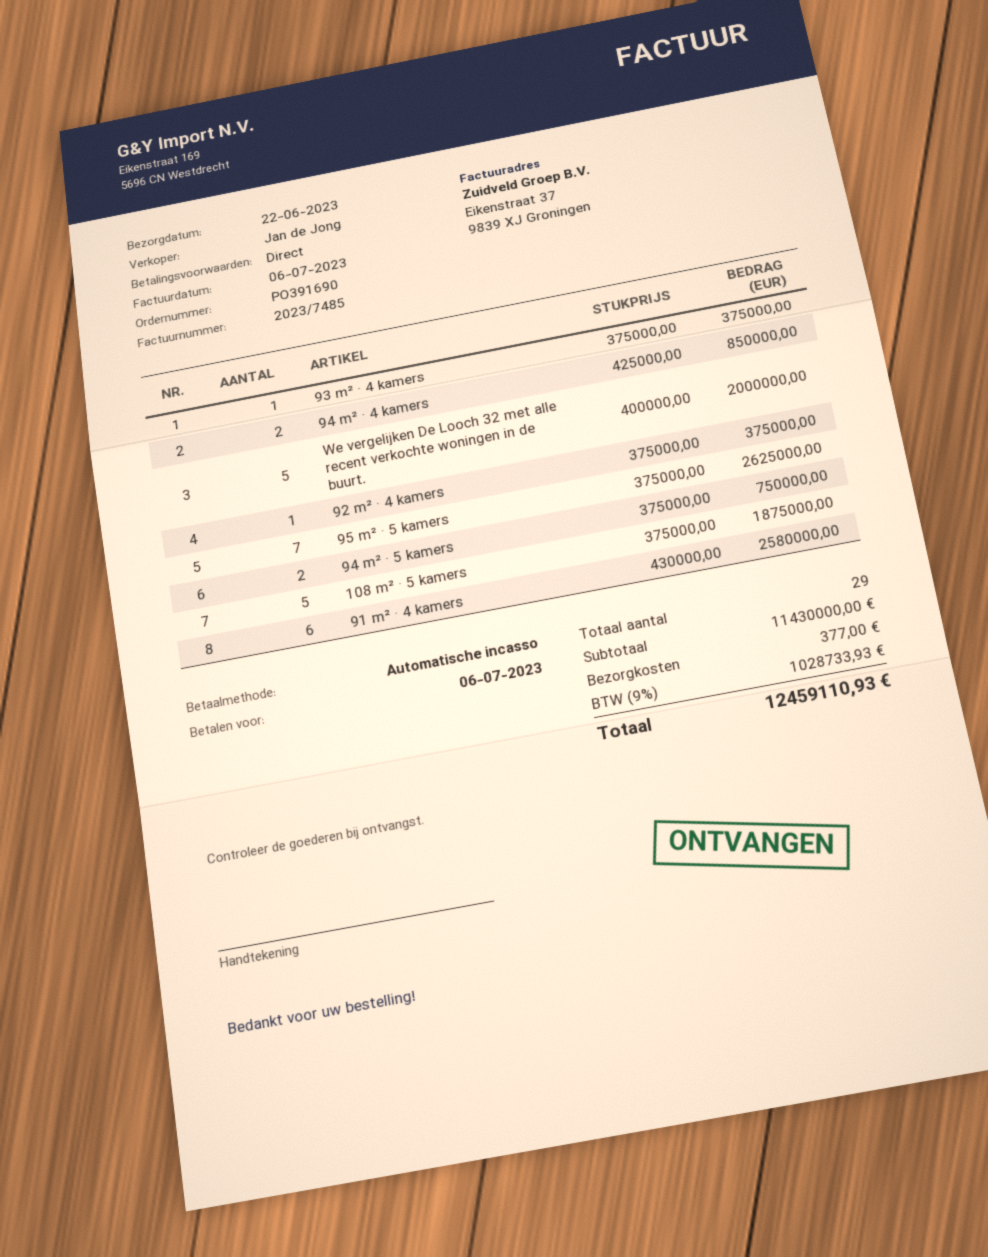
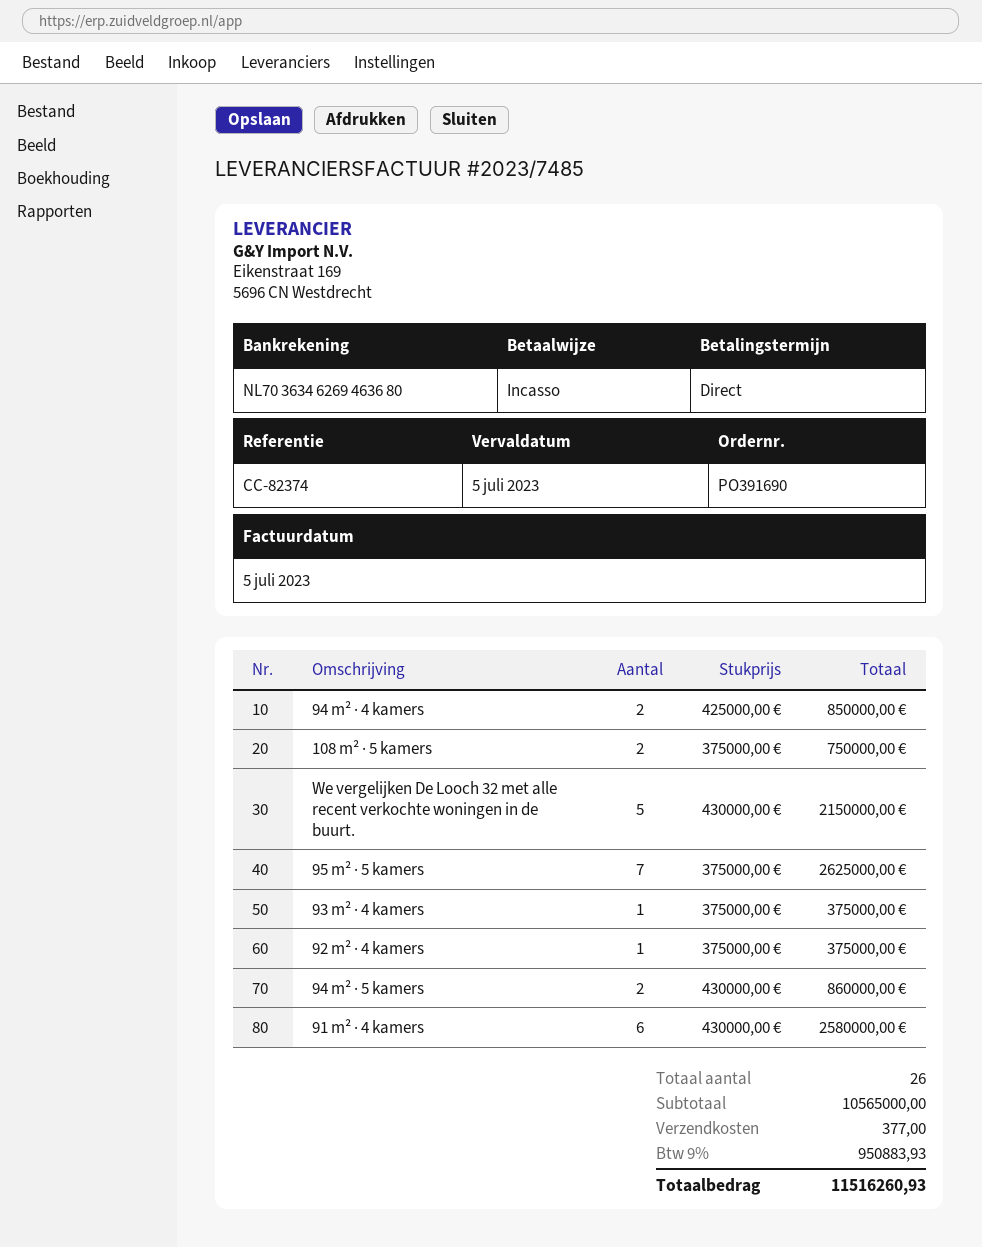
invoice date: 2023-07-06 -> 2023-07-05
due date: 2023-07-06 -> 2023-07-05
We vergelijken De Looch 32 met alle recent verkochte woningen in de buurt.: 5 x 400000.00 = 2000000.00 -> 5 x 430000.00 = 2150000.00
94 m² · 5 kamers: 2 x 375000.00 = 750000.00 -> 2 x 430000.00 = 860000.00
108 m² · 5 kamers: 5 x 375000.00 = 1875000.00 -> 2 x 375000.00 = 750000.00
total quantity: 29 -> 26
subtotal: 11430000.00 -> 10565000.00
tax: 9% = 1028733.93 -> 9% = 950883.93
total: 12459110.93 -> 11516260.93

